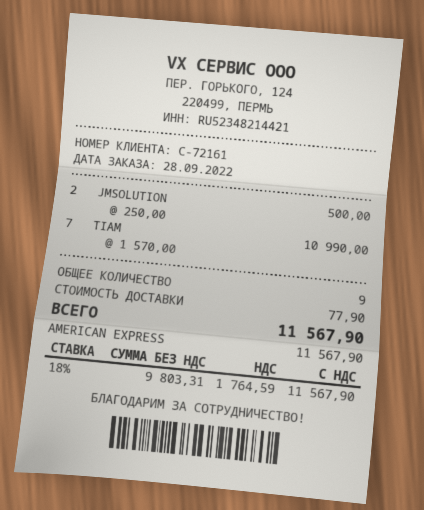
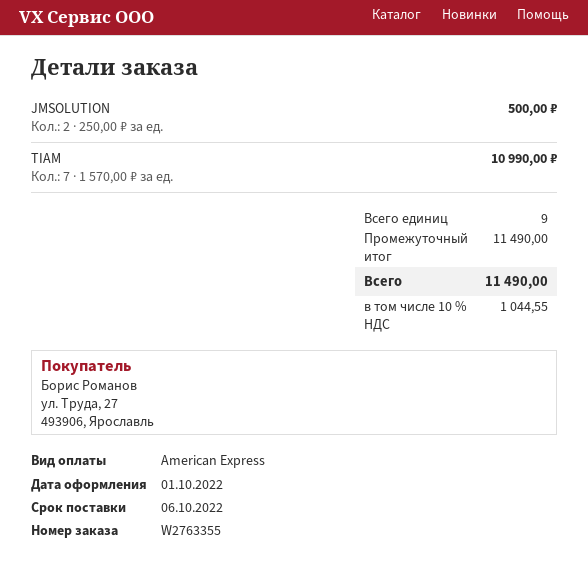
order date: 2022-09-28 -> 2022-10-01
shipping: 77.90 -> none
tax: 18% = 1764.59 -> 10% = 1044.55
total: 11567.90 -> 11490.00

